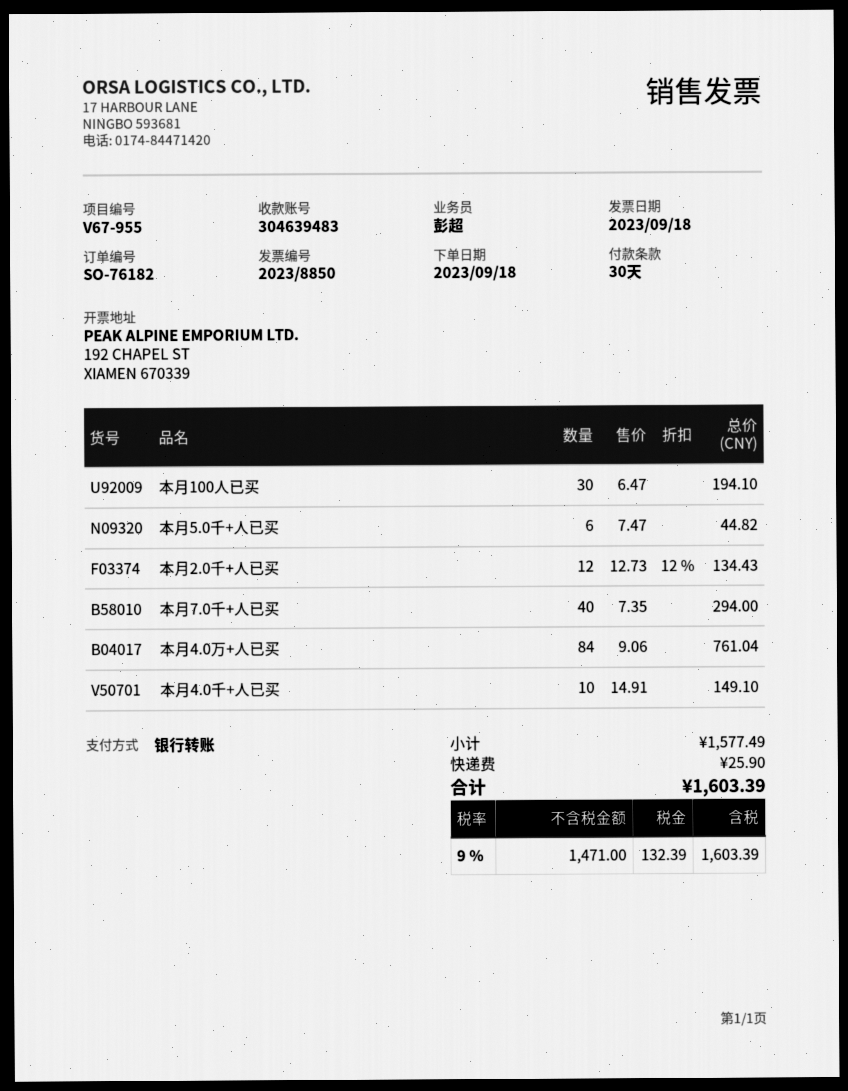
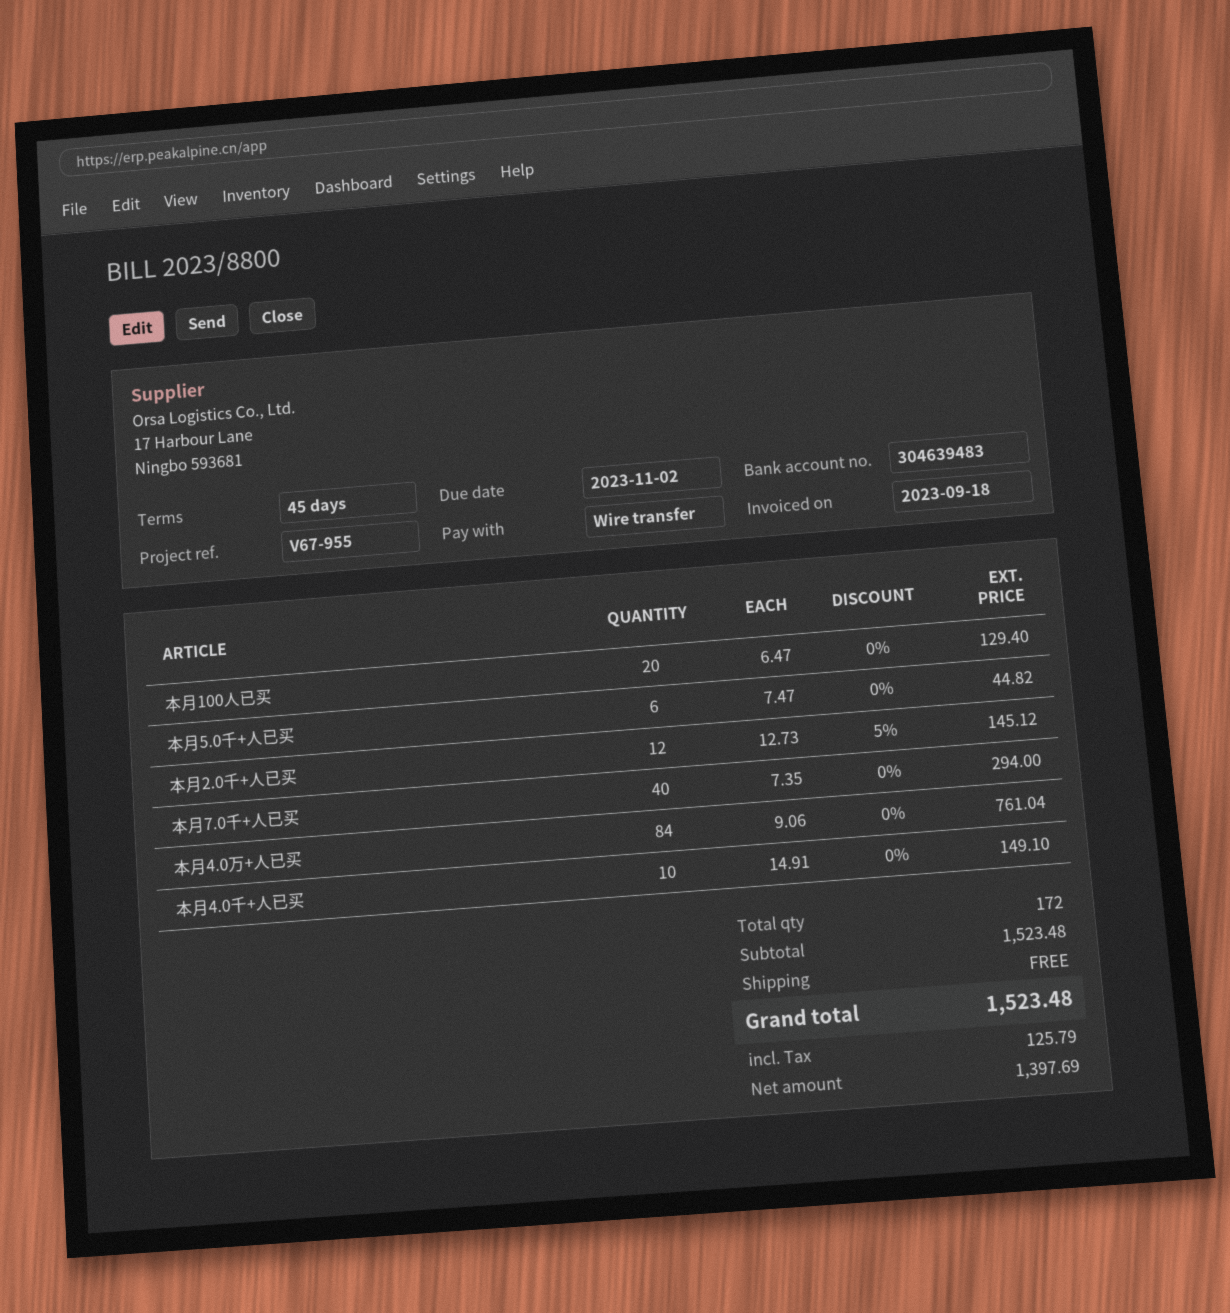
invoice number: 2023/8850 -> 2023/8800
payment terms: 30 days -> 45 days
本月100人已买: 30 x 6.47 = 194.10 -> 20 x 6.47 = 129.40
本月2.0千+人已买: 12 x 12.73 - 12% = 134.43 -> 12 x 12.73 - 5% = 145.12
subtotal: 1577.49 -> 1523.48
shipping: 25.90 -> 0.00
net: 1471.00 -> 1397.69
tax: 132.39 -> 125.79
total: 1603.39 -> 1523.48

